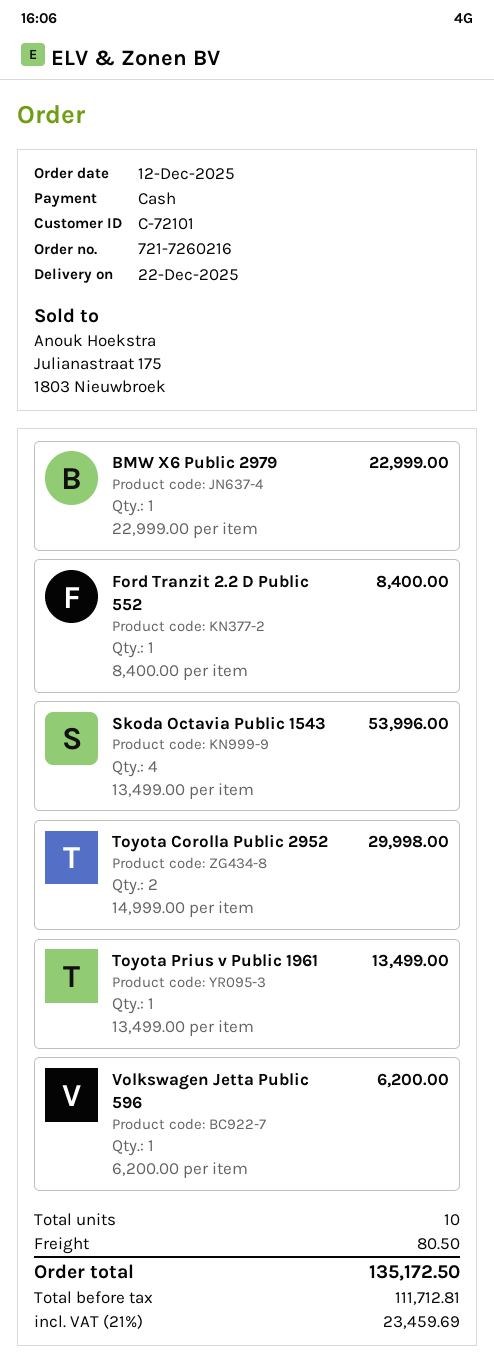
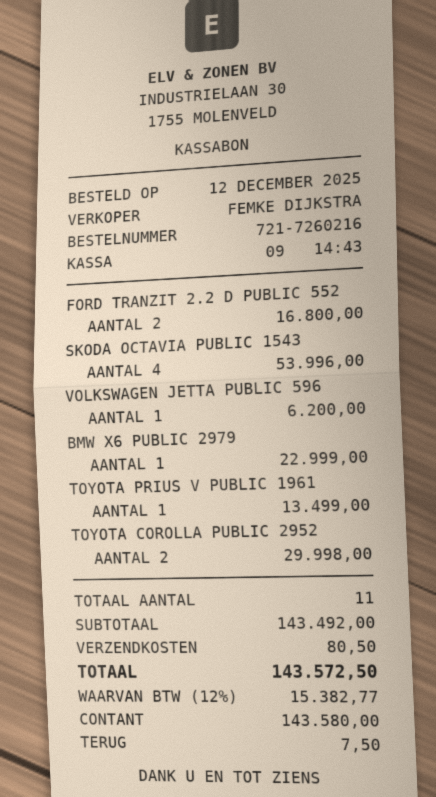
Ford Tranzit 2.2 D Public 552: 1 for 8400.00 -> 2 for 16800.00
total quantity: 10 -> 11
tax: 21% = 23459.69 -> 12% = 15382.77
total: 135172.50 -> 143572.50

